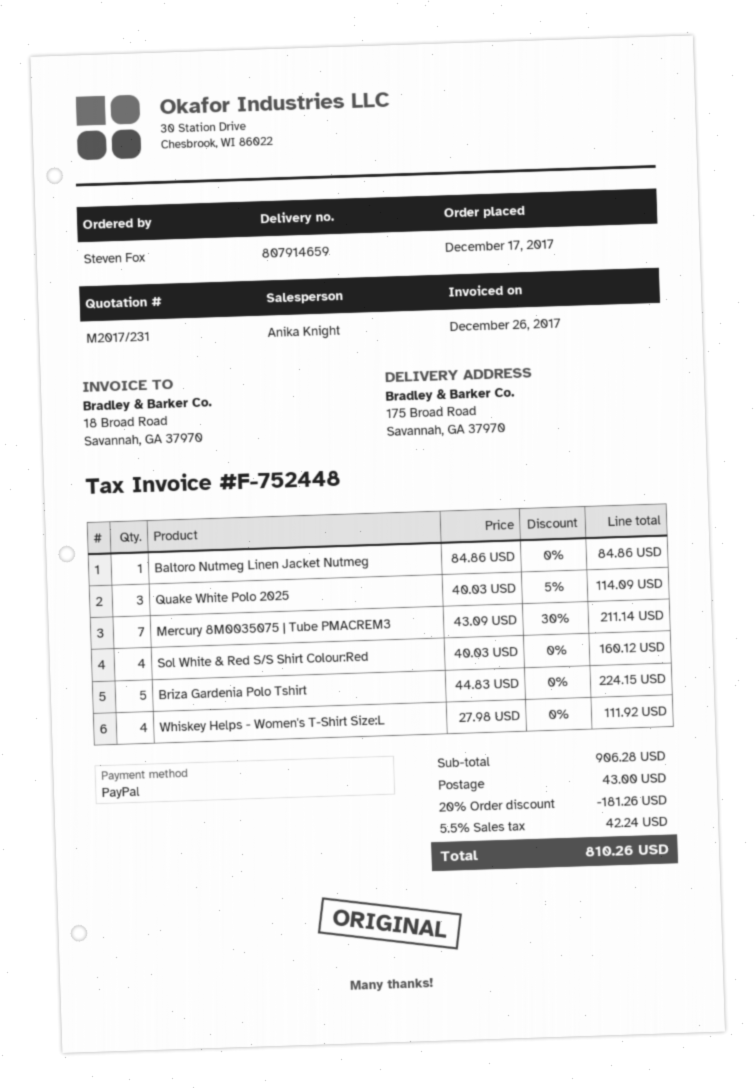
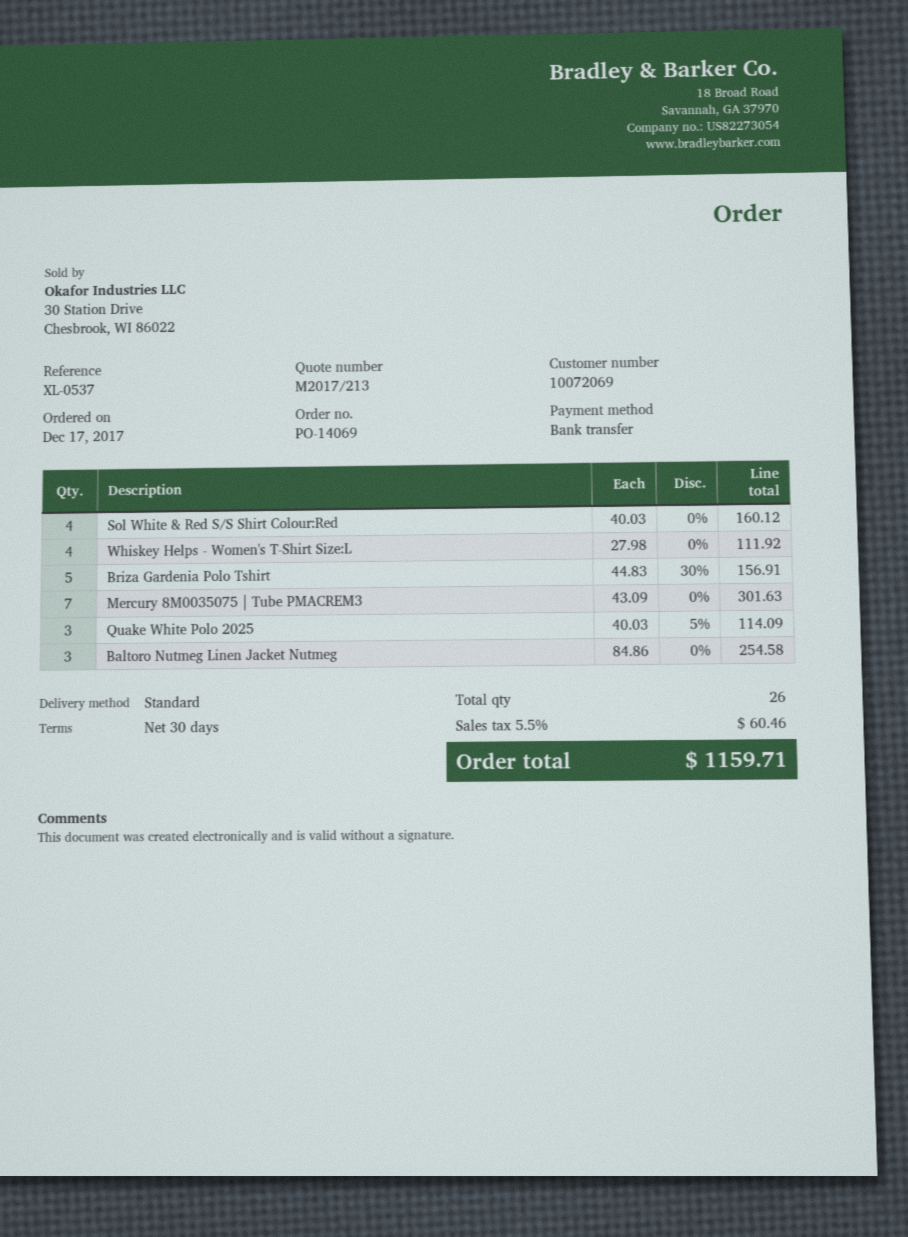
quote number: M2017/231 -> M2017/213
payment method: PayPal -> bank transfer
Baltoro Nutmeg Linen Jacket Nutmeg: 1 x 84.86 = 84.86 -> 3 x 84.86 = 254.58
Mercury 8M0035075 | Tube PMACREM3: 7 x 43.09 - 30% = 211.14 -> 7 x 43.09 = 301.63
Briza Gardenia Polo Tshirt: 5 x 44.83 = 224.15 -> 5 x 44.83 - 30% = 156.91
discount: 20% = 181.26 -> none
shipping: 43.00 -> none
tax: 5.5% = 42.24 -> 5.5% = 60.46
total: 810.26 -> 1159.71

